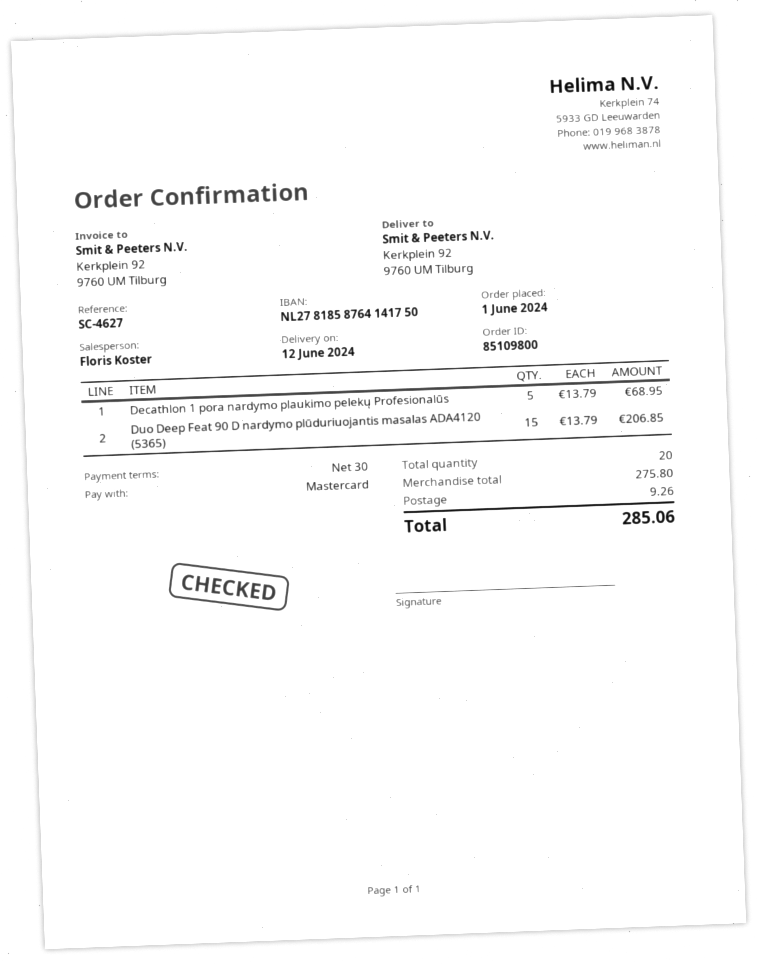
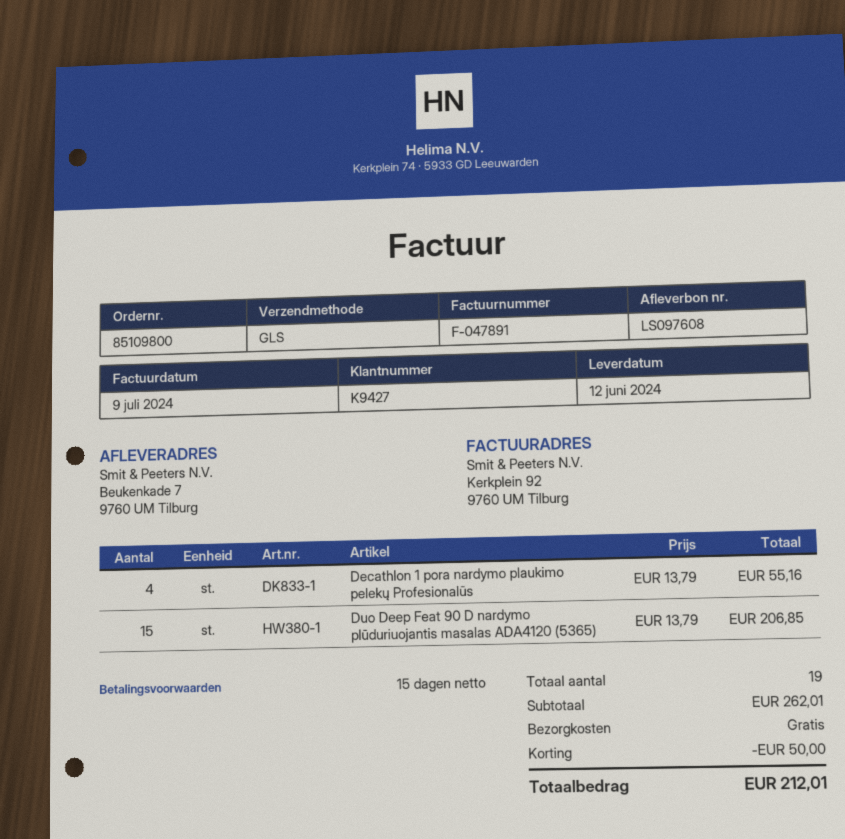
payment terms: 30 days -> 15 days
ship to: Kerkplein 92, 9760 UM Tilburg -> Beukenkade 7, 9760 UM Tilburg
Decathlon 1 pora nardymo plaukimo pelekų Profesionalūs: 5 x 13.79 = 68.95 -> 4 x 13.79 = 55.16
total quantity: 20 -> 19
subtotal: 275.80 -> 262.01
discount: none -> 50.00
shipping: 9.26 -> 0.00
total: 285.06 -> 212.01

